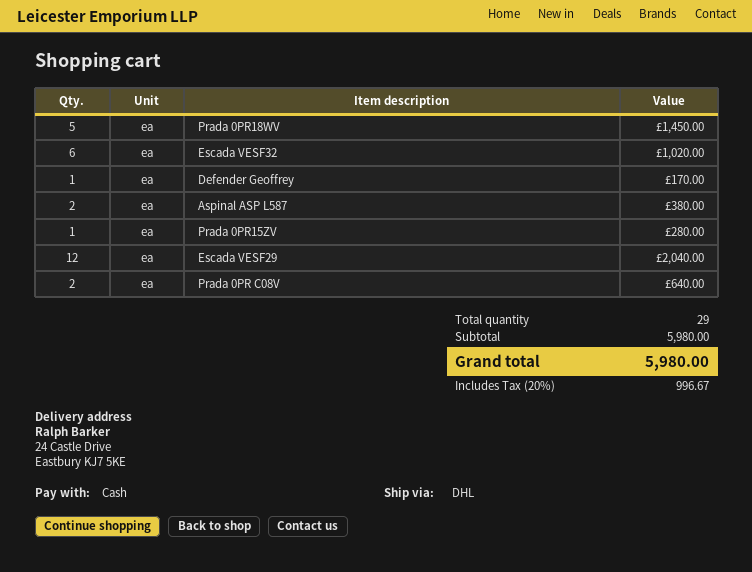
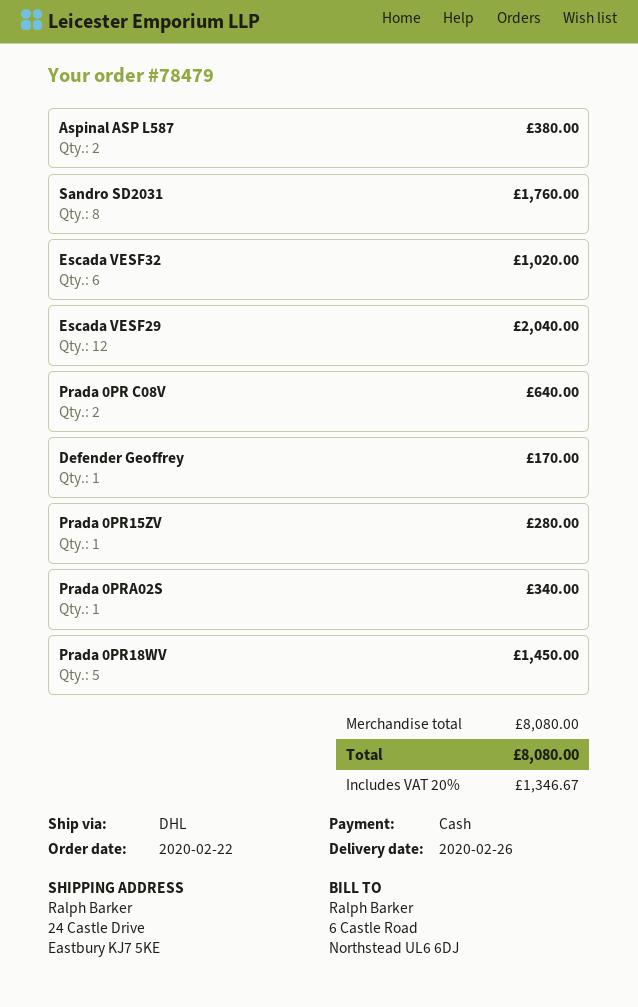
Sandro SD2031: none -> 8 for 1760.00
Prada 0PRA02S: none -> 1 for 340.00
subtotal: 5980.00 -> 8080.00
tax: 20% = 996.67 -> 20% = 1346.67
total: 5980.00 -> 8080.00

